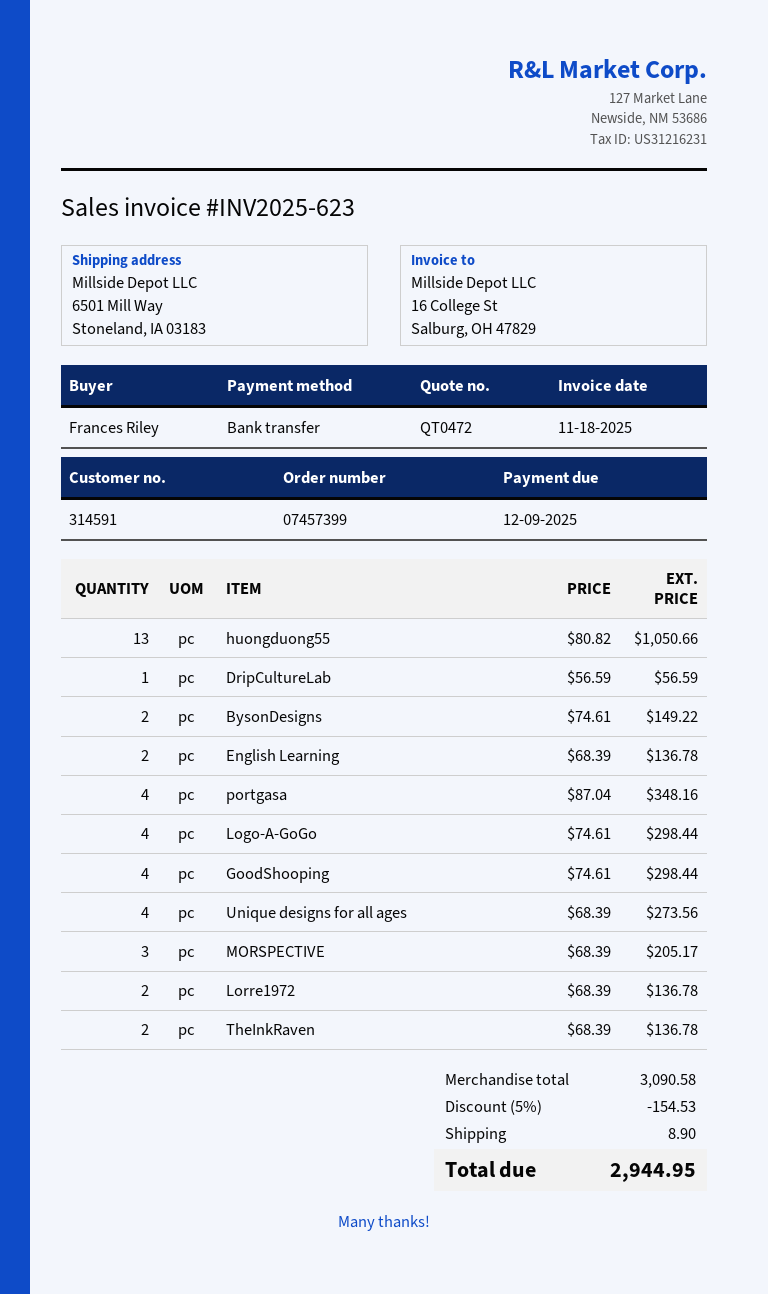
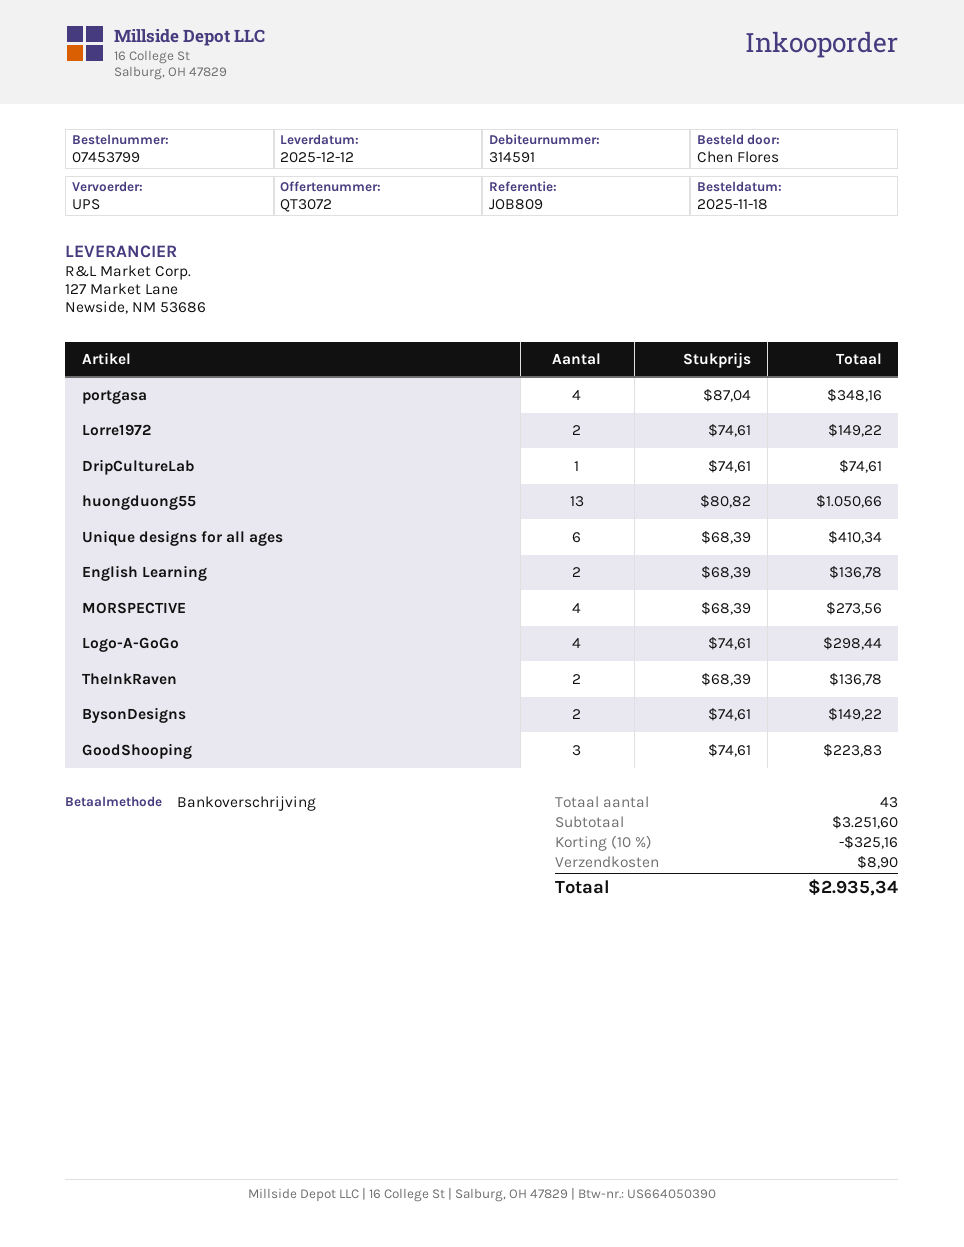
quote number: QT0472 -> QT3072
order number: 07457399 -> 07453799
ordered by: Frances Riley -> Chen Flores
DripCultureLab: 1 x 56.59 = 56.59 -> 1 x 74.61 = 74.61
GoodShooping: 4 x 74.61 = 298.44 -> 3 x 74.61 = 223.83
Unique designs for all ages: 4 x 68.39 = 273.56 -> 6 x 68.39 = 410.34
MORSPECTIVE: 3 x 68.39 = 205.17 -> 4 x 68.39 = 273.56
Lorre1972: 2 x 68.39 = 136.78 -> 2 x 74.61 = 149.22
subtotal: 3090.58 -> 3251.60
discount: 5% = 154.53 -> 10% = 325.16
total: 2944.95 -> 2935.34

